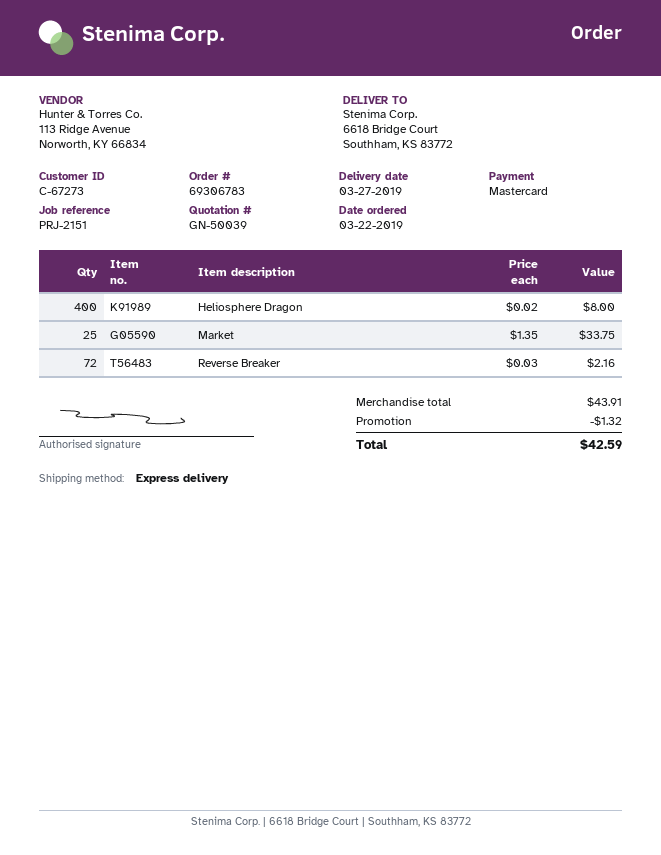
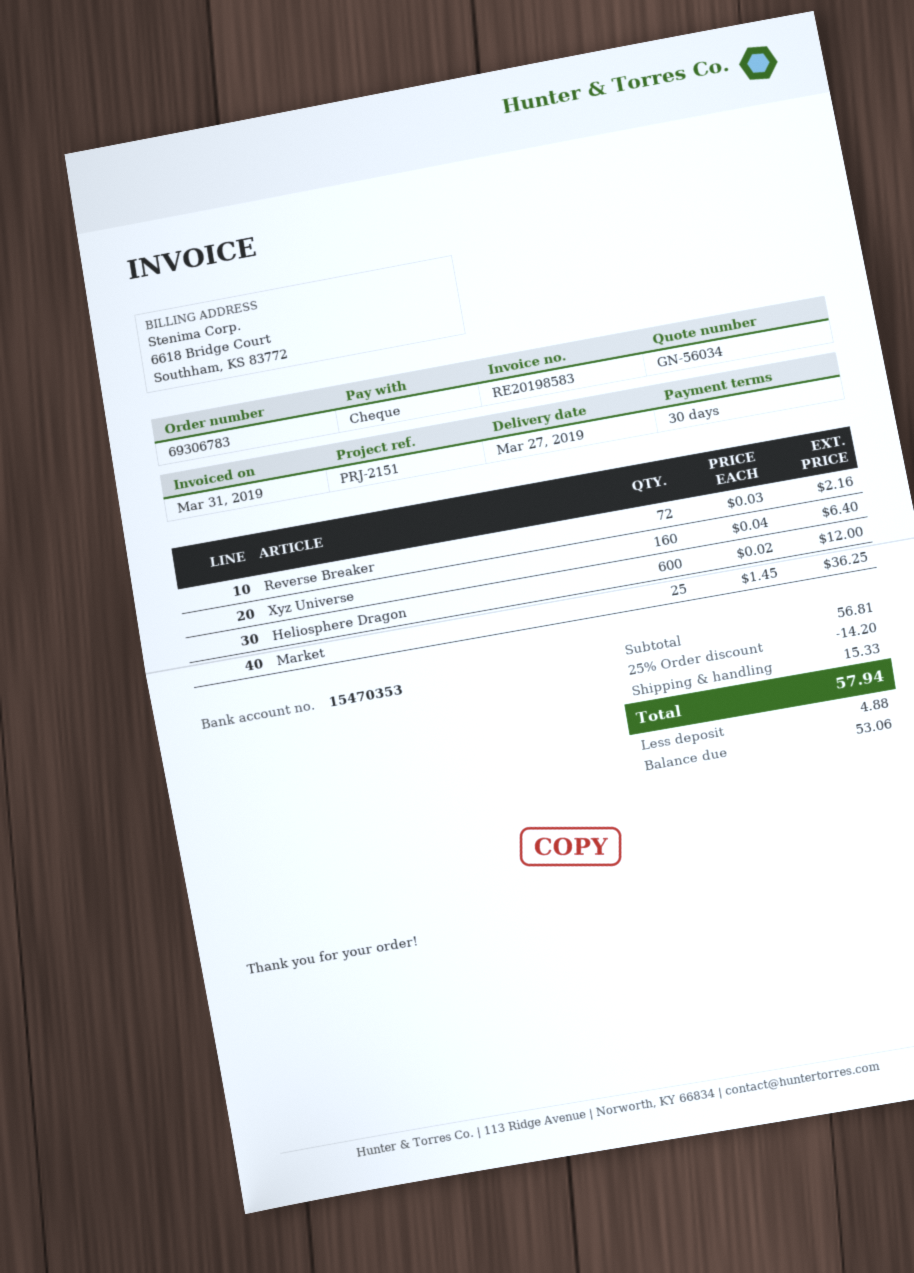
quote number: GN-50039 -> GN-56034
payment method: Mastercard -> cheque
Heliosphere Dragon: 400 x 0.02 = 8.00 -> 600 x 0.02 = 12.00
Market: 25 x 1.35 = 33.75 -> 25 x 1.45 = 36.25
Xyz Universe: none -> 160 x 0.04 = 6.40
subtotal: 43.91 -> 56.81
discount: 1.32 -> 14.20
shipping: none -> 15.33
total: 42.59 -> 57.94

